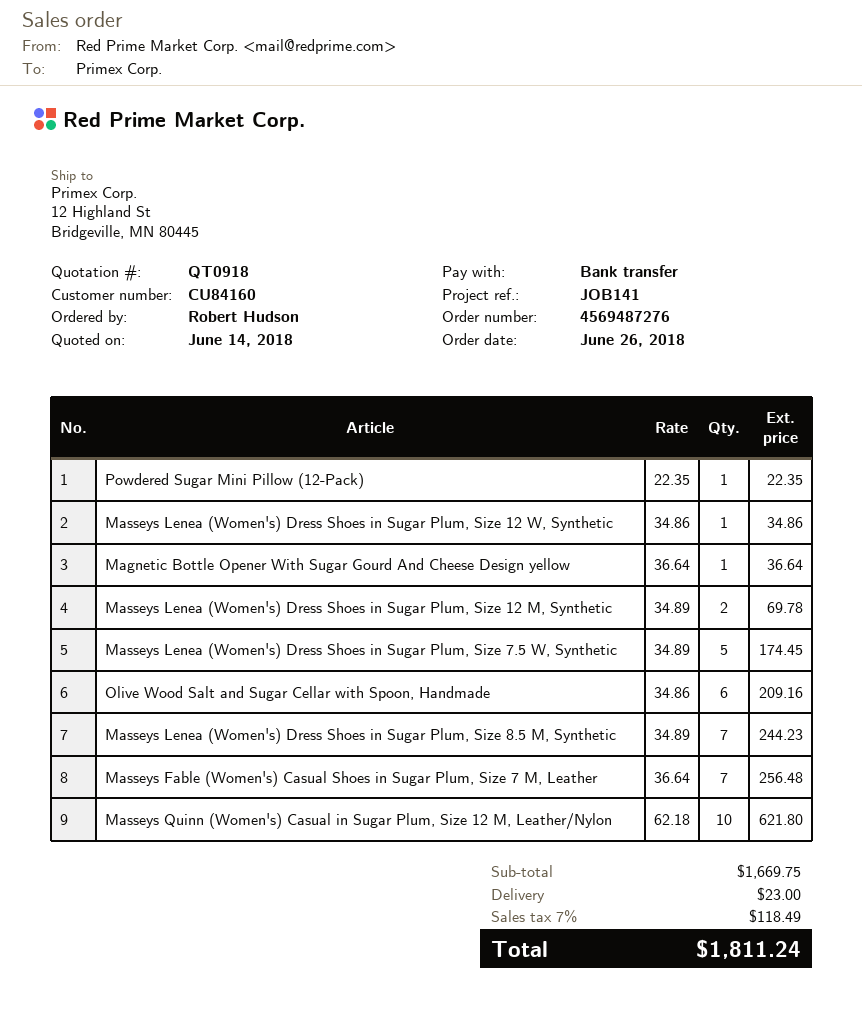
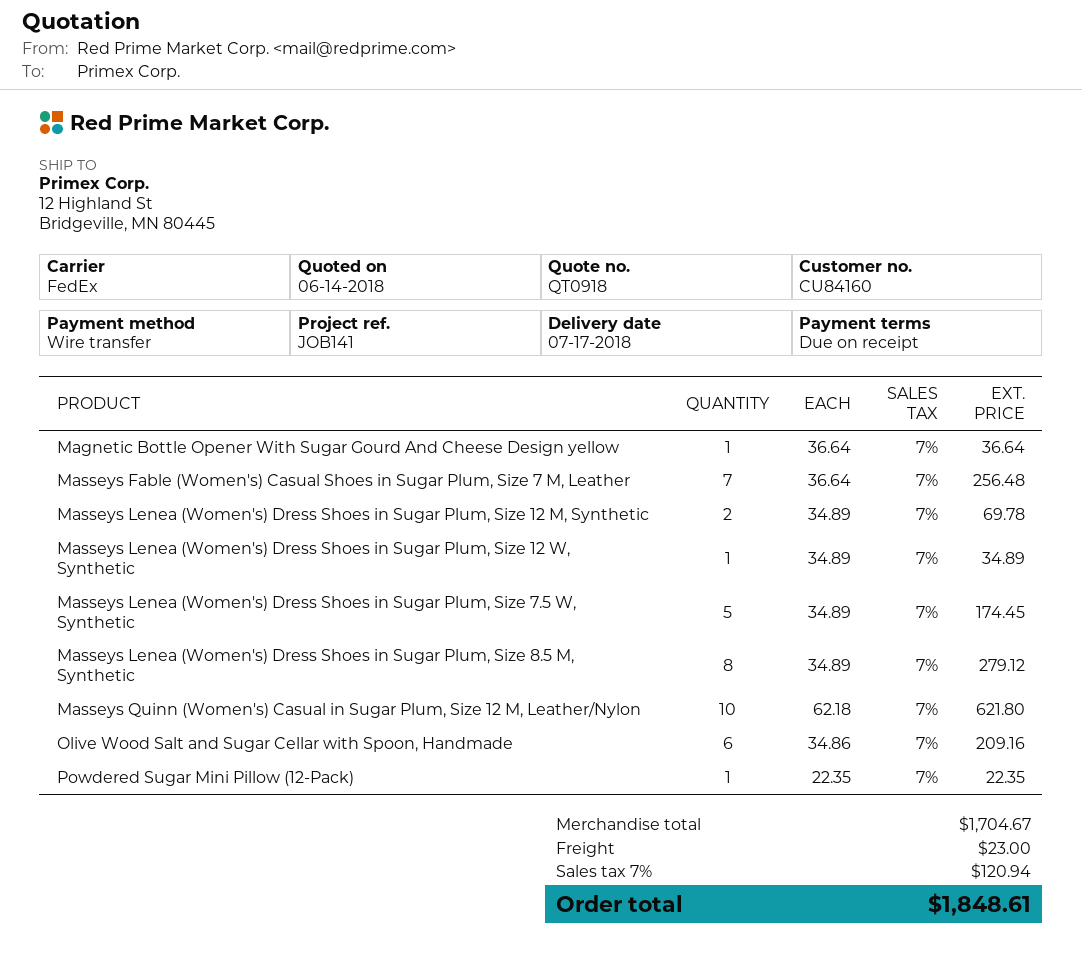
Masseys Lenea (Women's) Dress Shoes in Sugar Plum, Size 12 W, Synthetic: 1 x 34.86 = 34.86 -> 1 x 34.89 = 34.89
Masseys Lenea (Women's) Dress Shoes in Sugar Plum, Size 8.5 M, Synthetic: 7 x 34.89 = 244.23 -> 8 x 34.89 = 279.12
subtotal: 1669.75 -> 1704.67
tax: 7% = 118.49 -> 7% = 120.94
total: 1811.24 -> 1848.61

